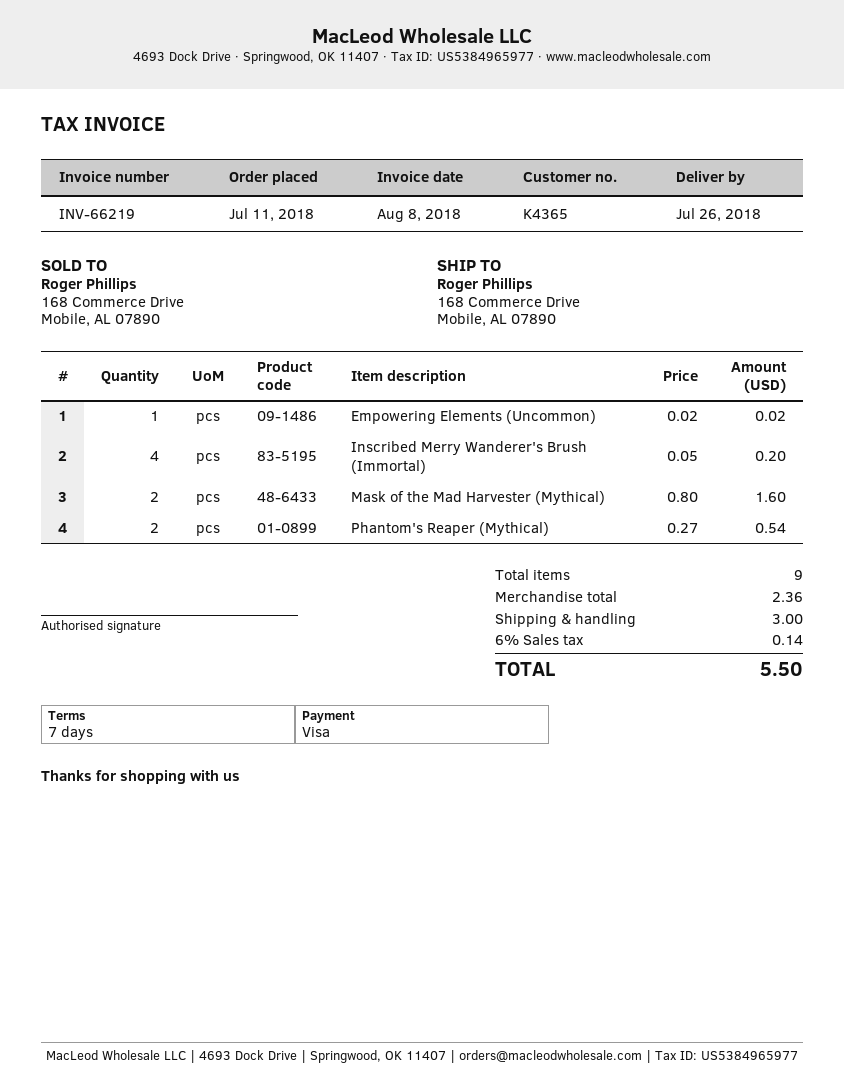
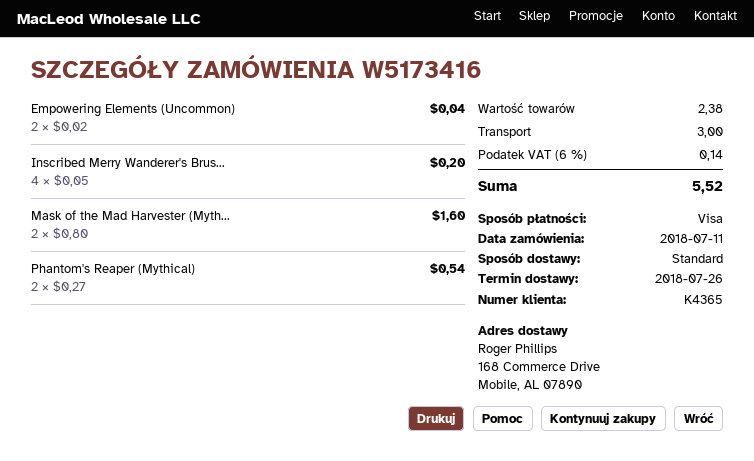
Empowering Elements (Uncommon): 1 x 0.02 = 0.02 -> 2 x 0.02 = 0.04
subtotal: 2.36 -> 2.38
total: 5.50 -> 5.52

